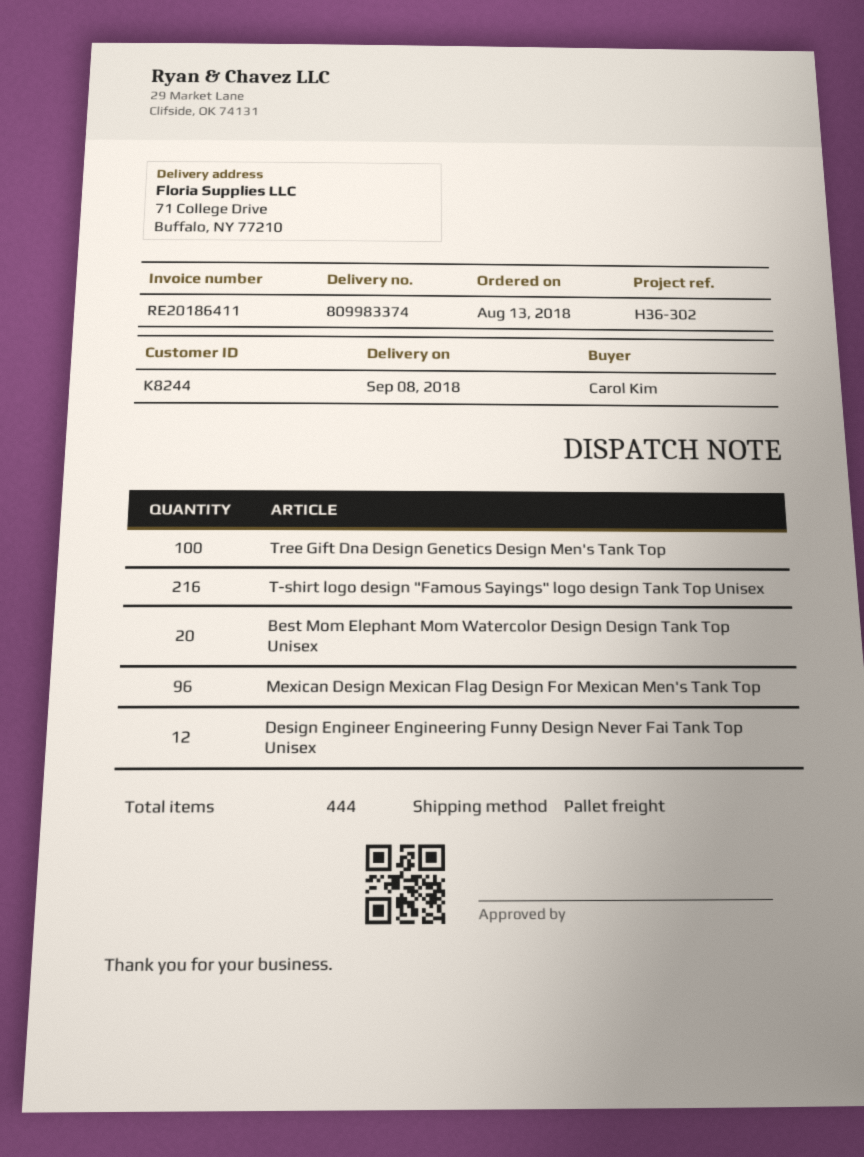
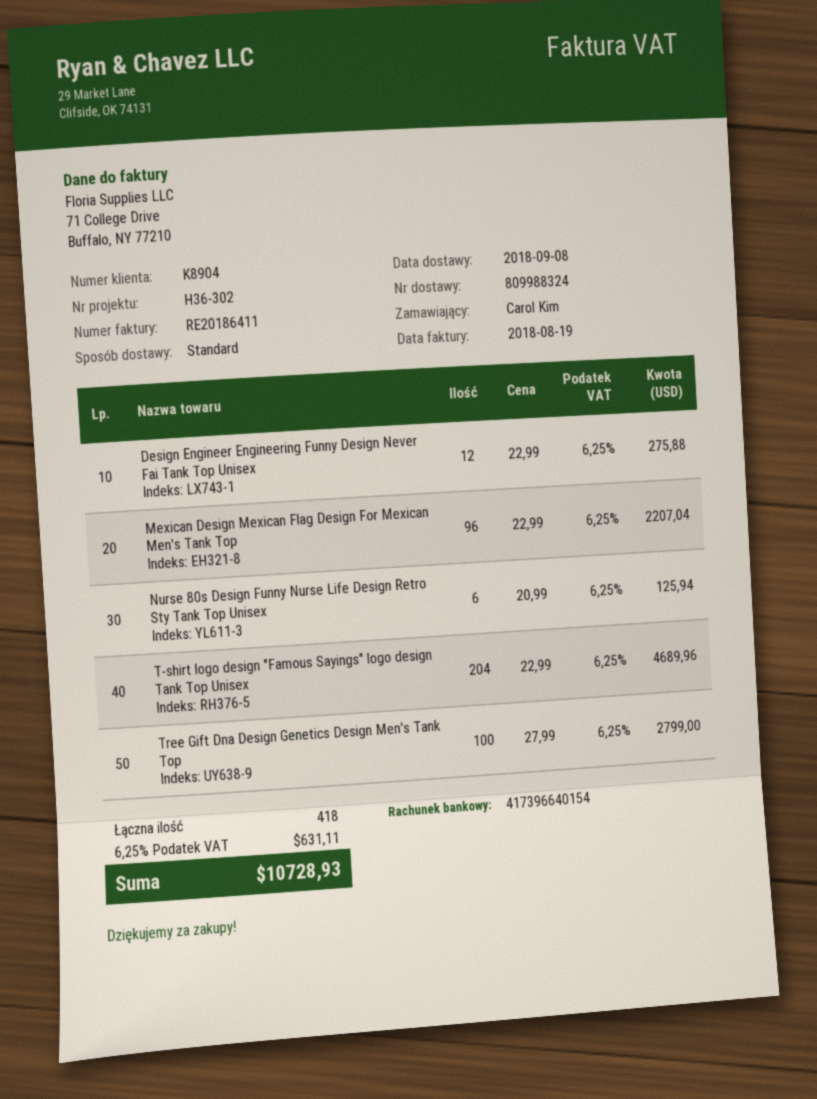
delivery note number: 809983374 -> 809988324
customer number: K8244 -> K8904
shipping method: pallet freight -> standard
T-shirt logo design "Famous Sayings" logo design Tank Top Unisex: 216 -> 204
Best Mom Elephant Mom Watercolor Design Design Tank Top Unisex: 20 -> none
Nurse 80s Design Funny Nurse Life Design Retro Sty Tank Top Unisex: none -> 6
total quantity: 444 -> 418

